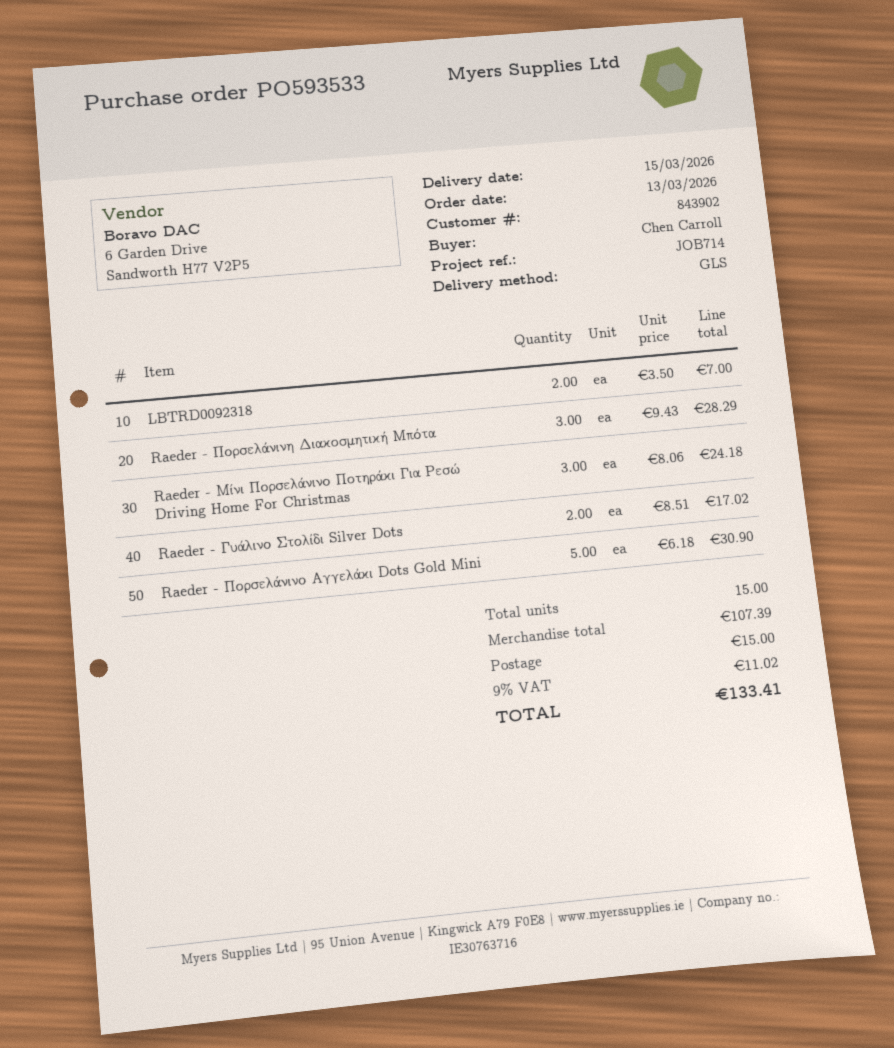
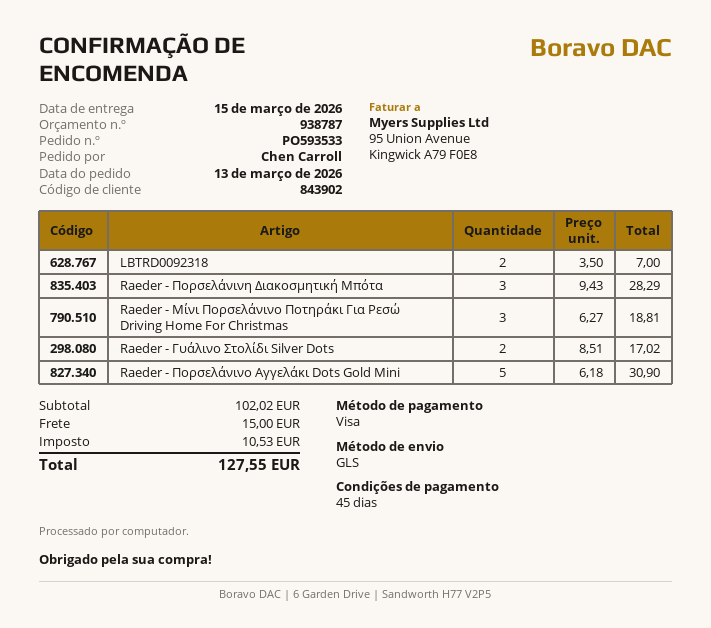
Raeder - Μίνι Πορσελάνινο Ποτηράκι Για Ρεσώ Driving Home For Christmas: 3 x 8.06 = 24.18 -> 3 x 6.27 = 18.81
subtotal: 107.39 -> 102.02
tax: 11.02 -> 10.53
total: 133.41 -> 127.55

